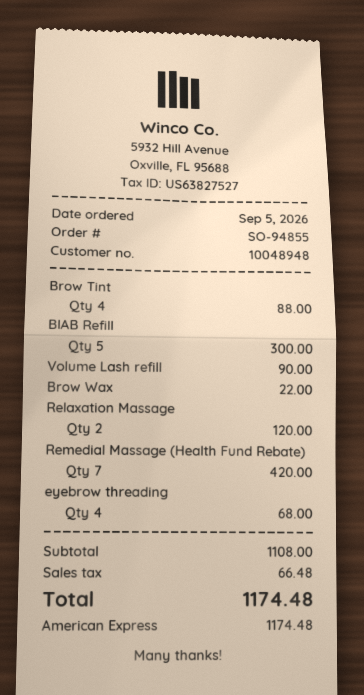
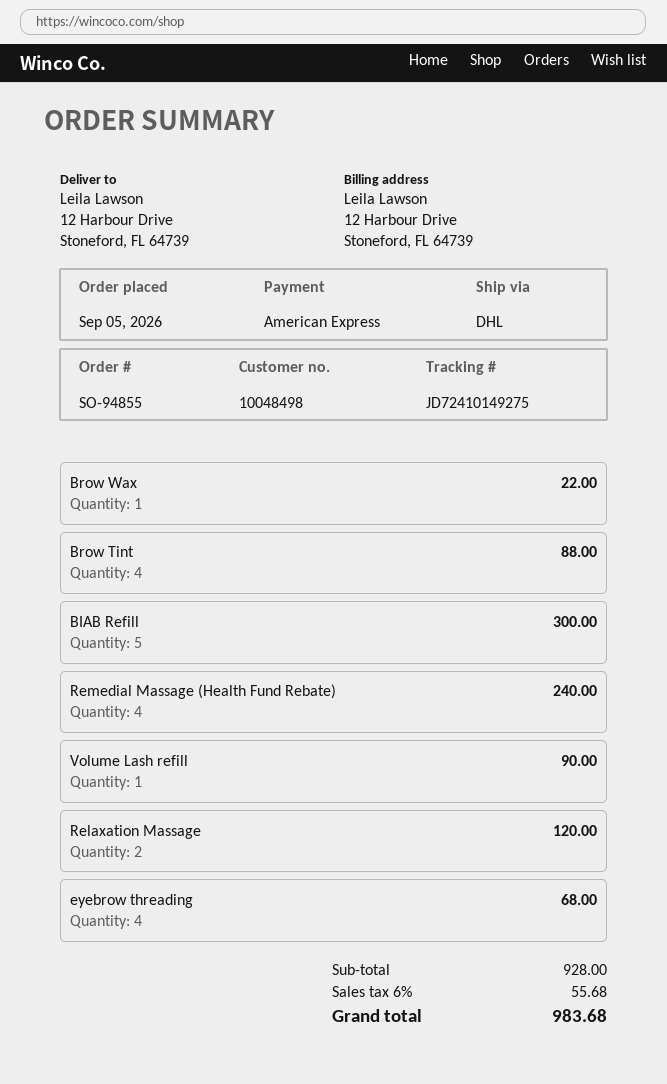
customer number: 10048948 -> 10048498
Remedial Massage (Health Fund Rebate): 7 for 420.00 -> 4 for 240.00
subtotal: 1108.00 -> 928.00
tax: 66.48 -> 55.68
total: 1174.48 -> 983.68

